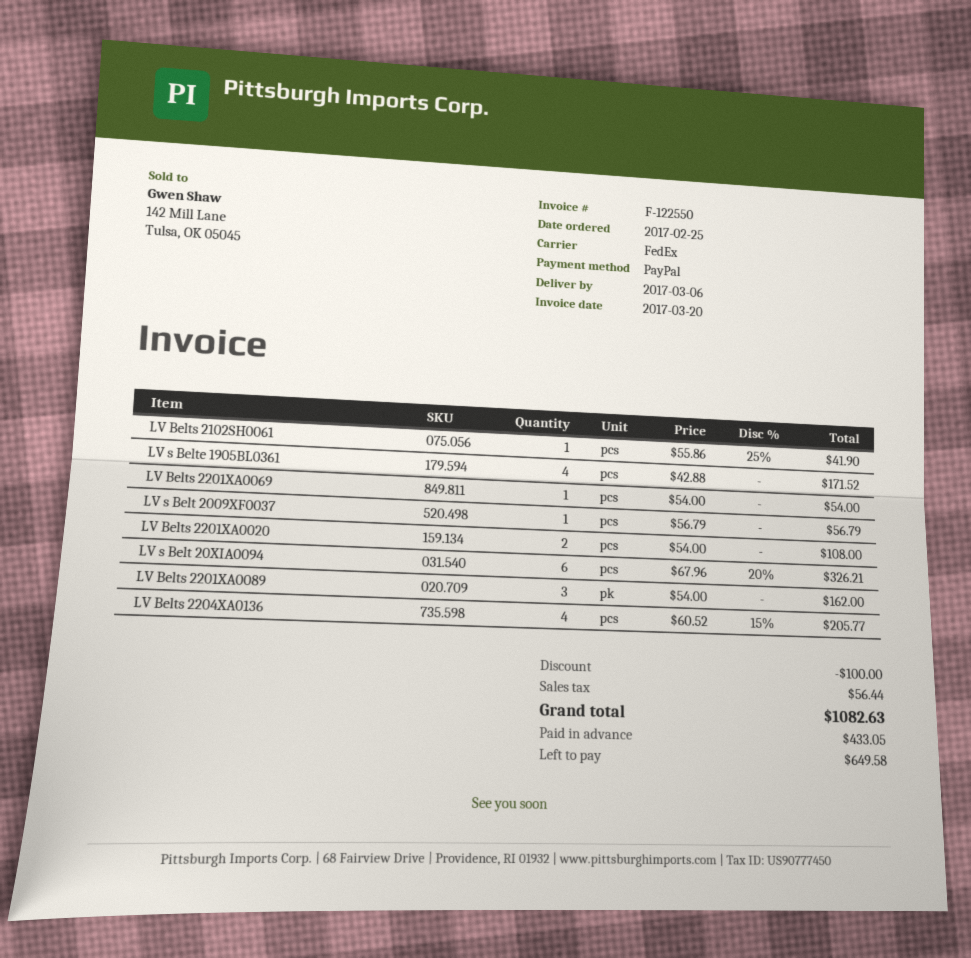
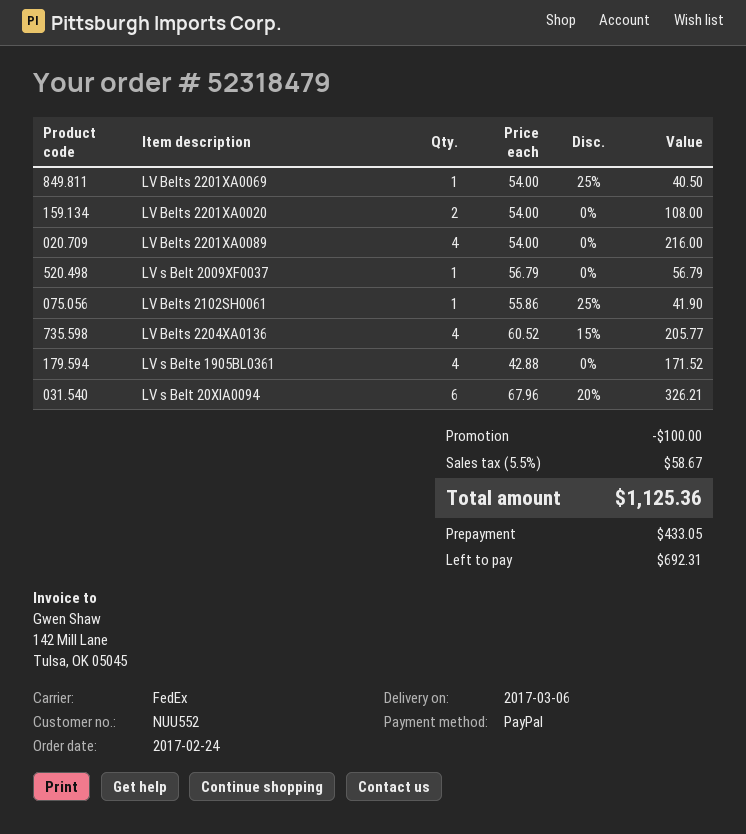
order date: 2017-02-25 -> 2017-02-24
LV Belts 2201XA0069: 1 x 54.00 = 54.00 -> 1 x 54.00 - 25% = 40.50
LV Belts 2201XA0089: 3 x 54.00 = 162.00 -> 4 x 54.00 = 216.00
tax: 56.44 -> 58.67
total: 1082.63 -> 1125.36
balance: 649.58 -> 692.31

